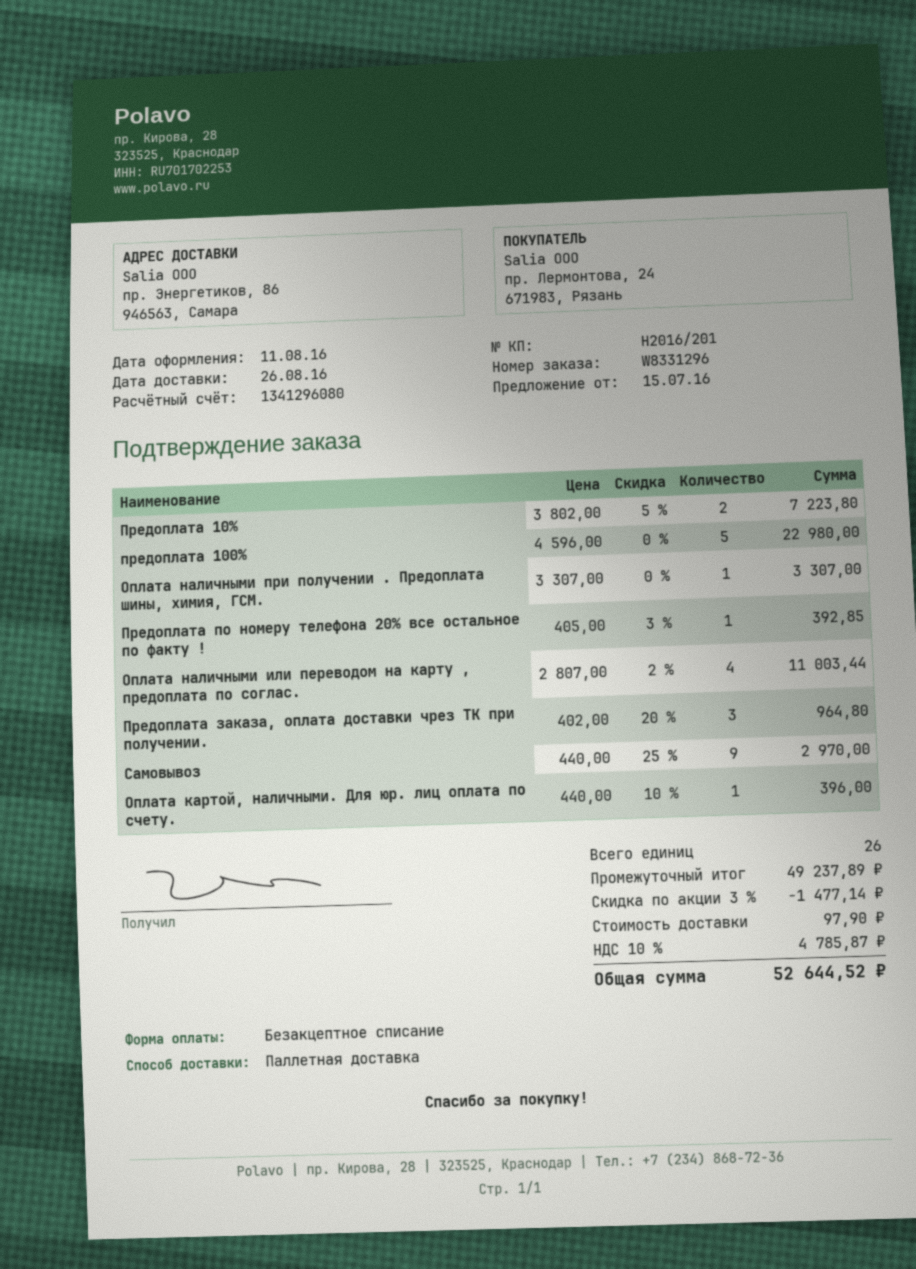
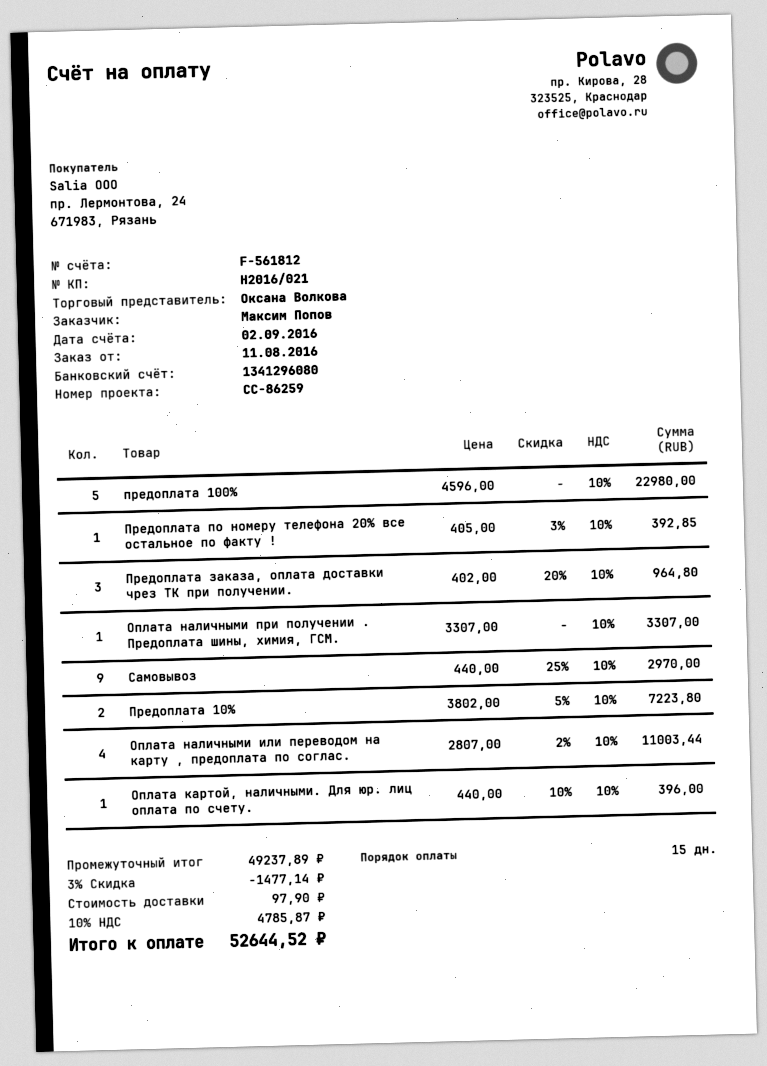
quote number: H2016/201 -> H2016/021

